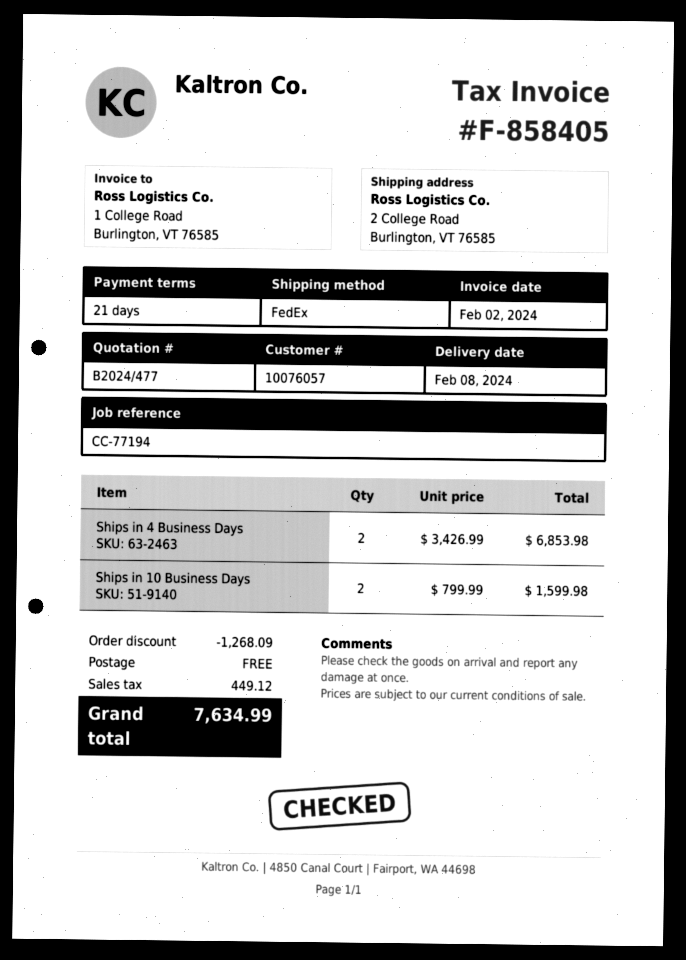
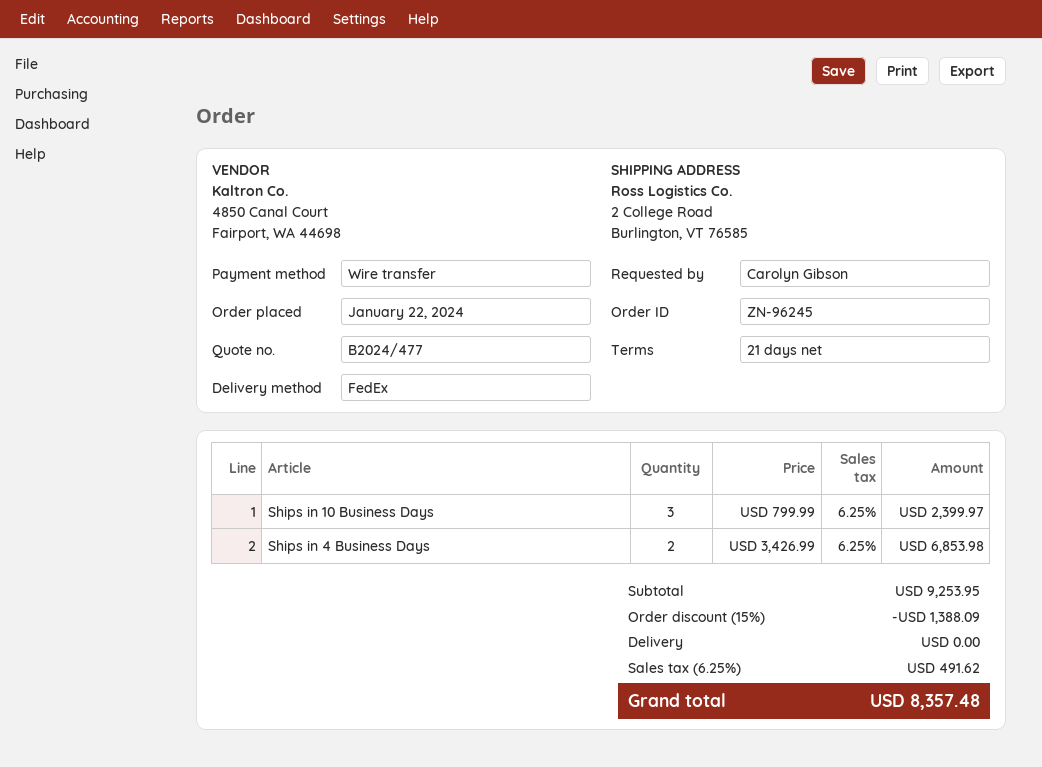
Ships in 10 Business Days: 2 x 799.99 = 1599.98 -> 3 x 799.99 = 2399.97
discount: 1268.09 -> 1388.09
tax: 449.12 -> 491.62
total: 7634.99 -> 8357.48

